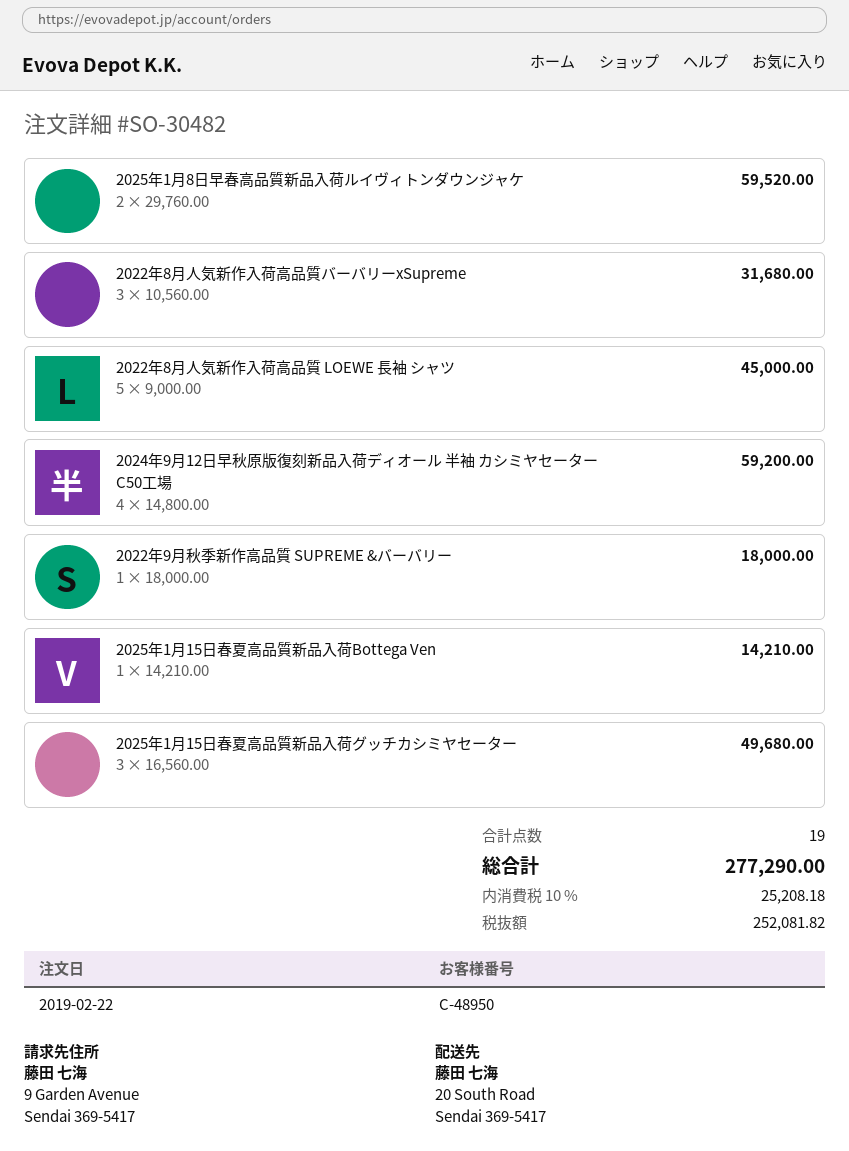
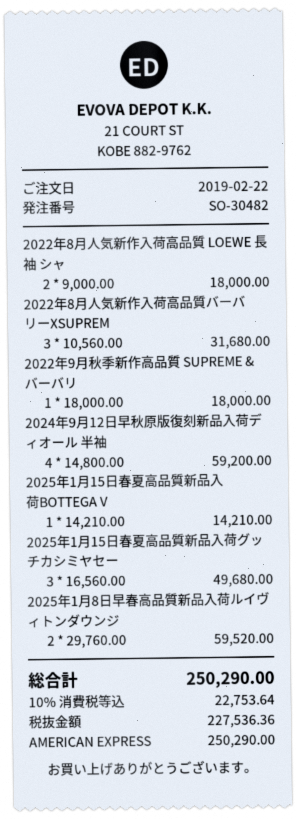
2022年8月人気新作入荷高品質 LOEWE 長袖 シャツ: 5 x 9000.00 = 45000.00 -> 2 x 9000.00 = 18000.00
net: 252081.82 -> 227536.36
tax: 10% = 25208.18 -> 10% = 22753.64
total: 277290.00 -> 250290.00

